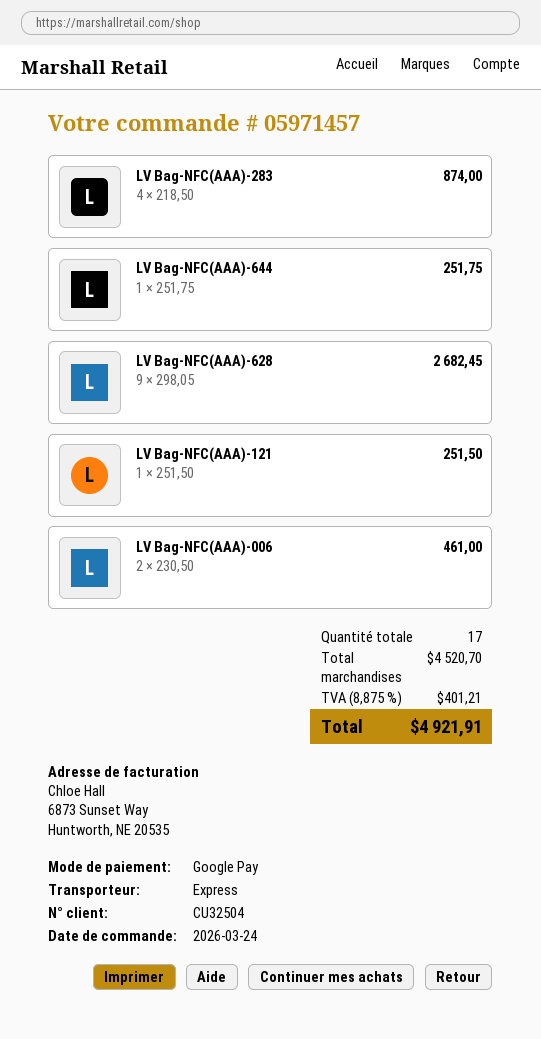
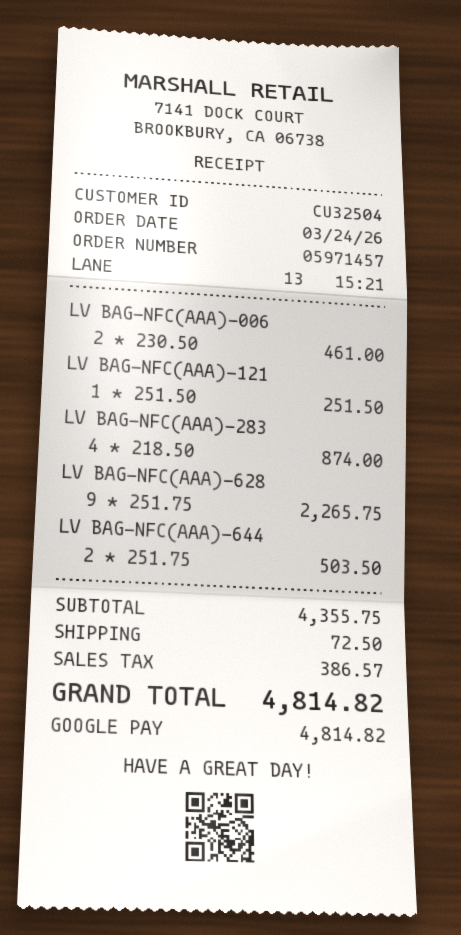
LV Bag-NFC(AAA)-644: 1 x 251.75 = 251.75 -> 2 x 251.75 = 503.50
LV Bag-NFC(AAA)-628: 9 x 298.05 = 2682.45 -> 9 x 251.75 = 2265.75
subtotal: 4520.70 -> 4355.75
shipping: none -> 72.50
tax: 401.21 -> 386.57
total: 4921.91 -> 4814.82

